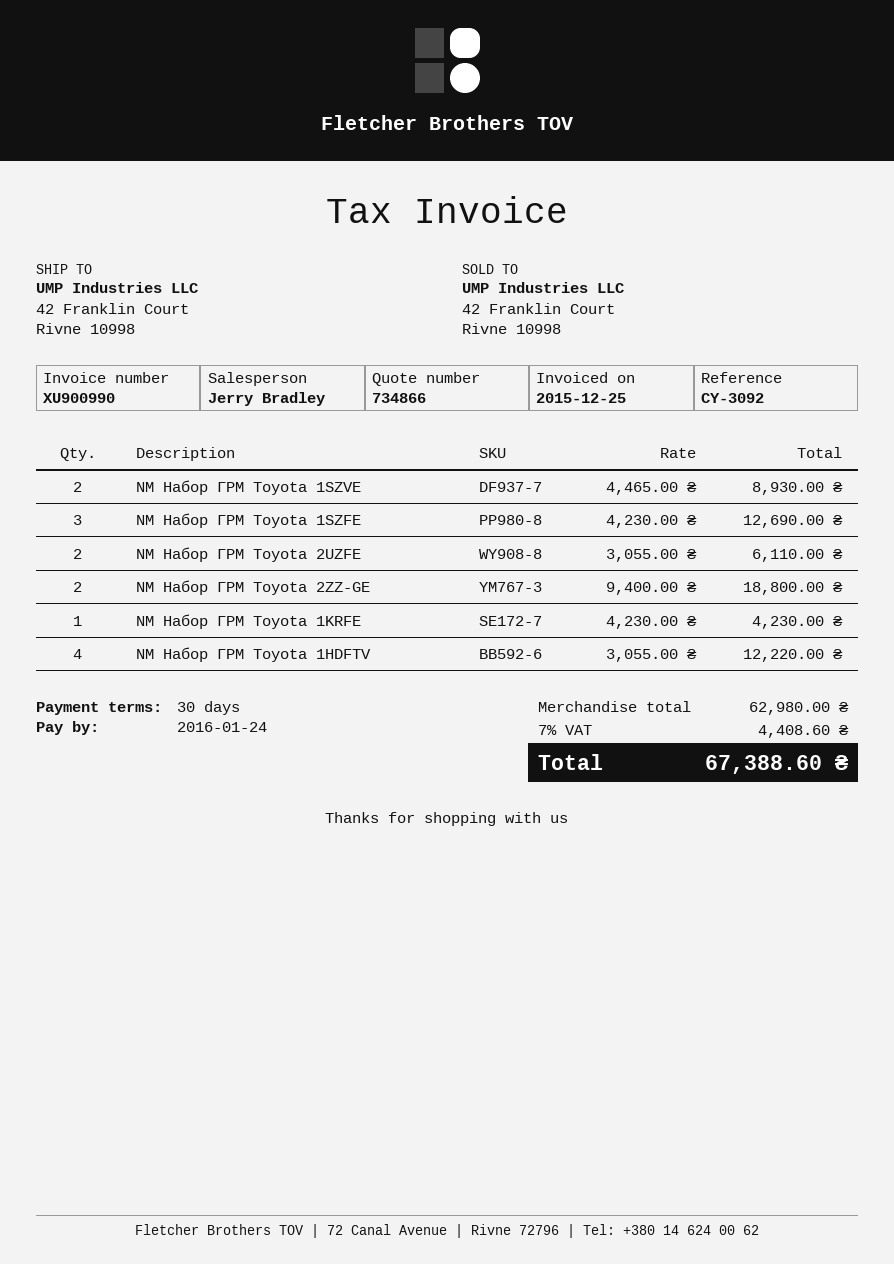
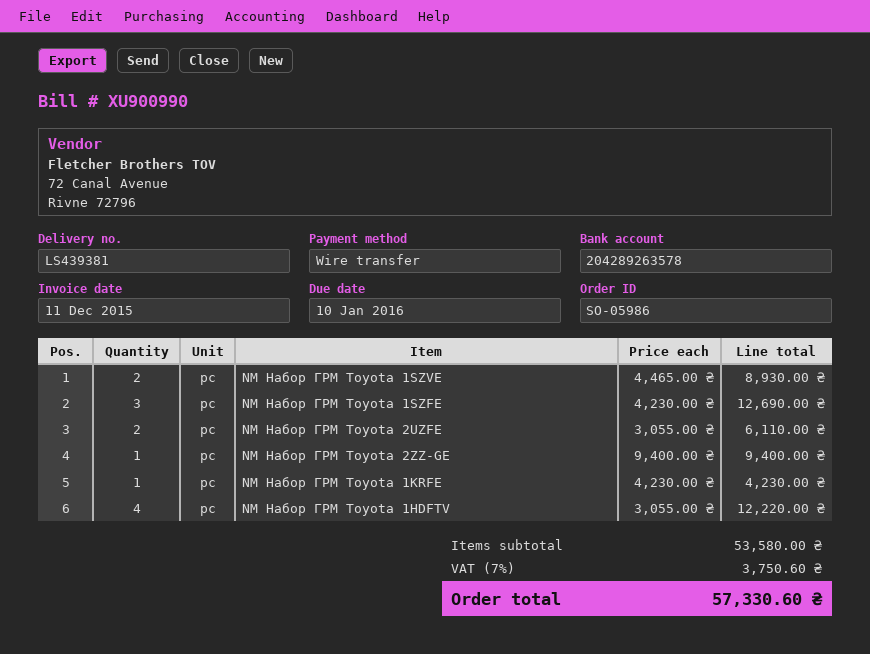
invoice date: 2015-12-25 -> 2015-12-11
due date: 2016-01-24 -> 2016-01-10
NM Набор ГРМ Toyota 2ZZ-GE: 2 x 9400.00 = 18800.00 -> 1 x 9400.00 = 9400.00
subtotal: 62980.00 -> 53580.00
tax: 7% = 4408.60 -> 7% = 3750.60
total: 67388.60 -> 57330.60

